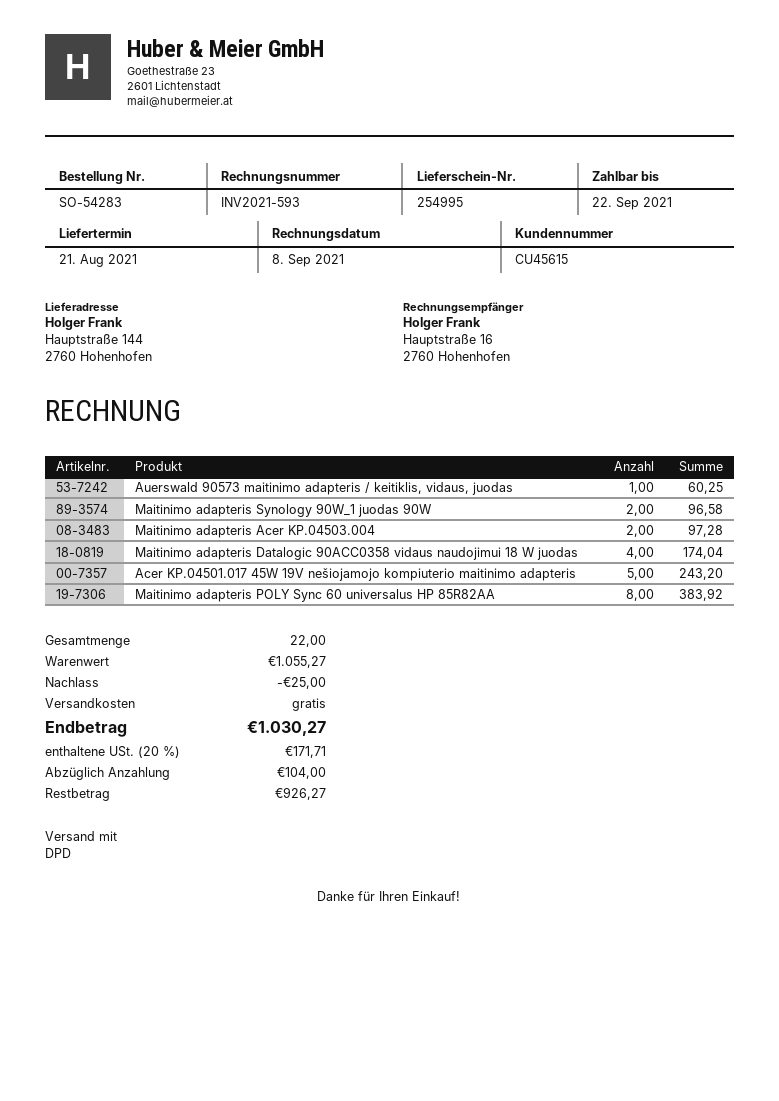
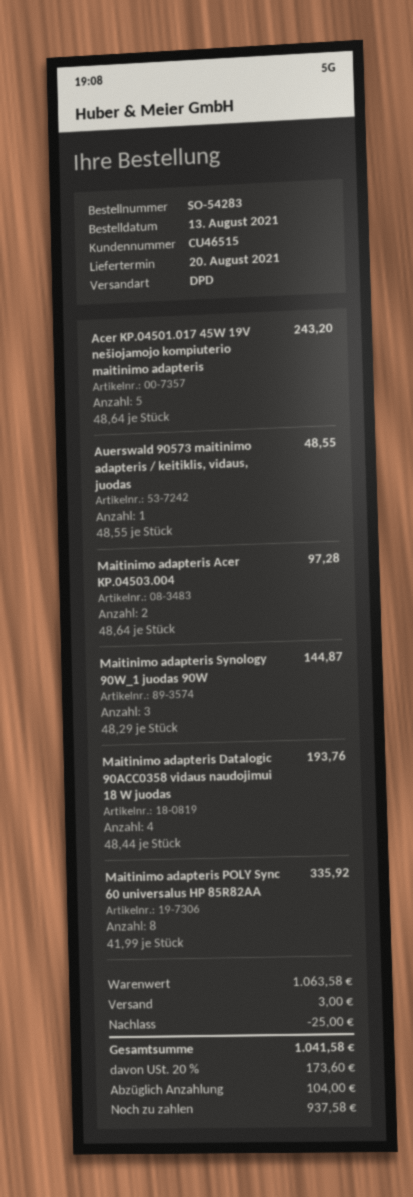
delivery date: 2021-08-21 -> 2021-08-20
customer number: CU45615 -> CU46515
Auerswald 90573 maitinimo adapteris / keitiklis, vidaus, juodas: 1 for 60.25 -> 1 for 48.55
Maitinimo adapteris Synology 90W_1 juodas 90W: 2 for 96.58 -> 3 for 144.87
Maitinimo adapteris Datalogic 90ACC0358 vidaus naudojimui 18 W juodas: 4 for 174.04 -> 4 for 193.76
Maitinimo adapteris POLY Sync 60 universalus HP 85R82AA: 8 for 383.92 -> 8 for 335.92
subtotal: 1055.27 -> 1063.58
shipping: 0.00 -> 3.00
tax: 20% = 171.71 -> 20% = 173.60
total: 1030.27 -> 1041.58
balance: 926.27 -> 937.58

